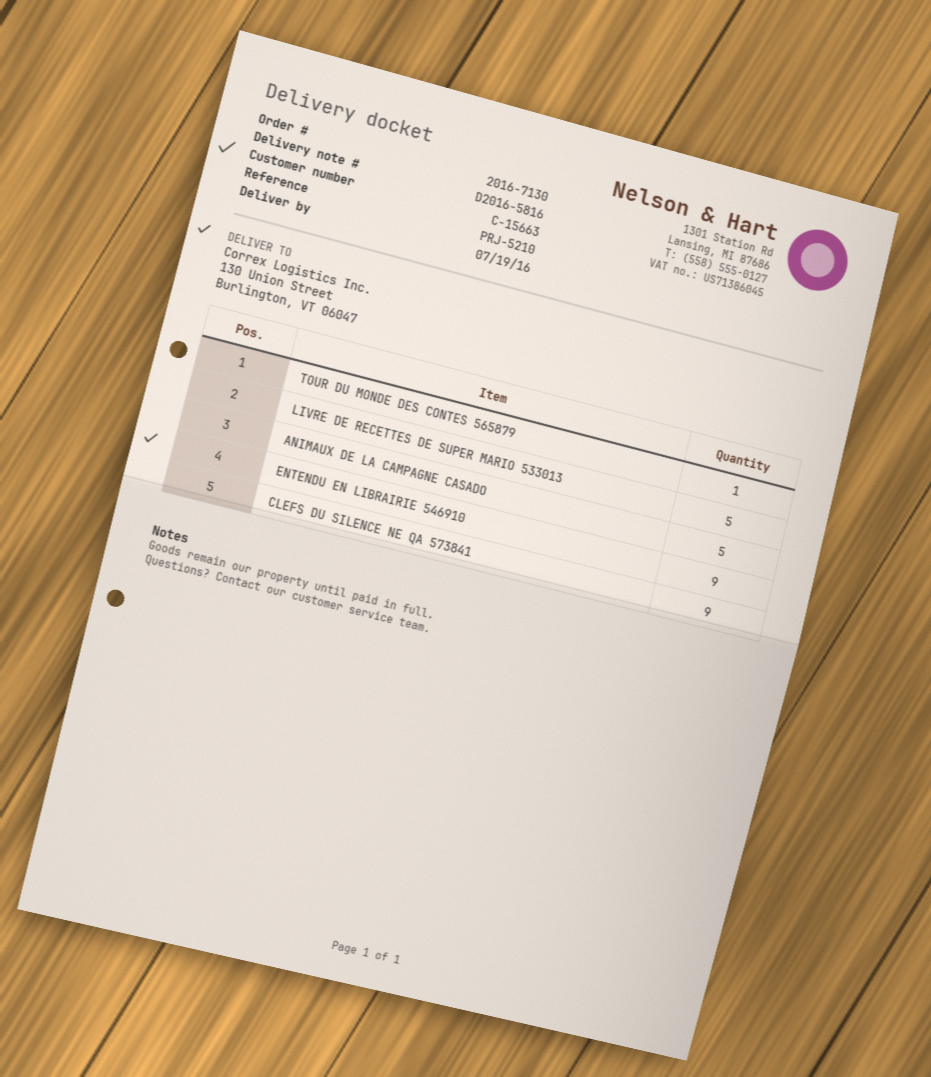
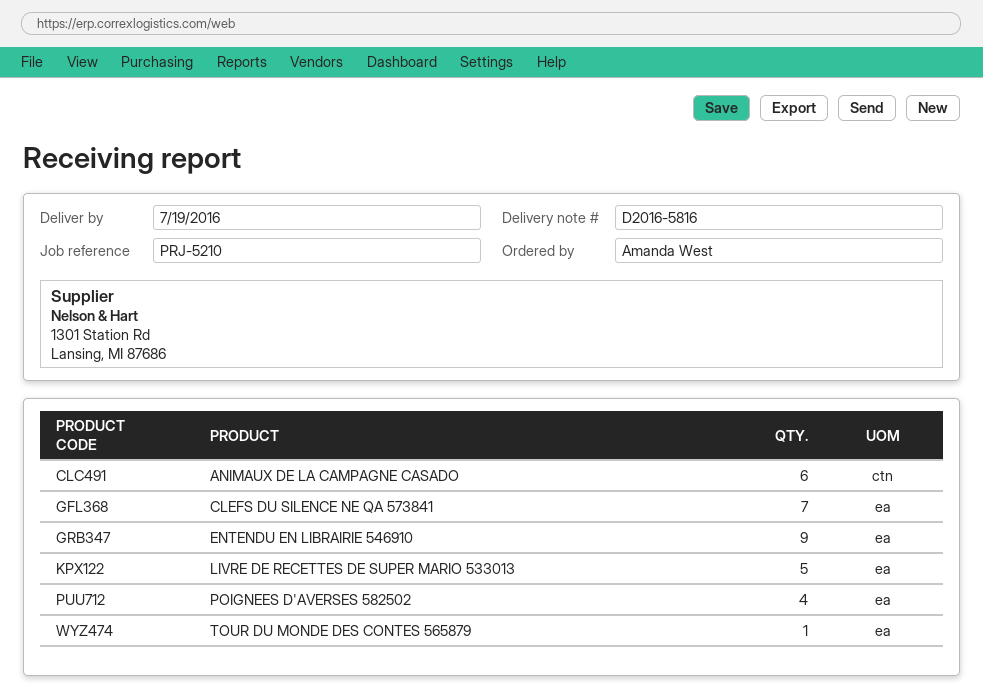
ANIMAUX DE LA CAMPAGNE CASADO: 5 -> 6
CLEFS DU SILENCE NE QA 573841: 9 -> 7
POIGNEES D'AVERSES 582502: none -> 4

